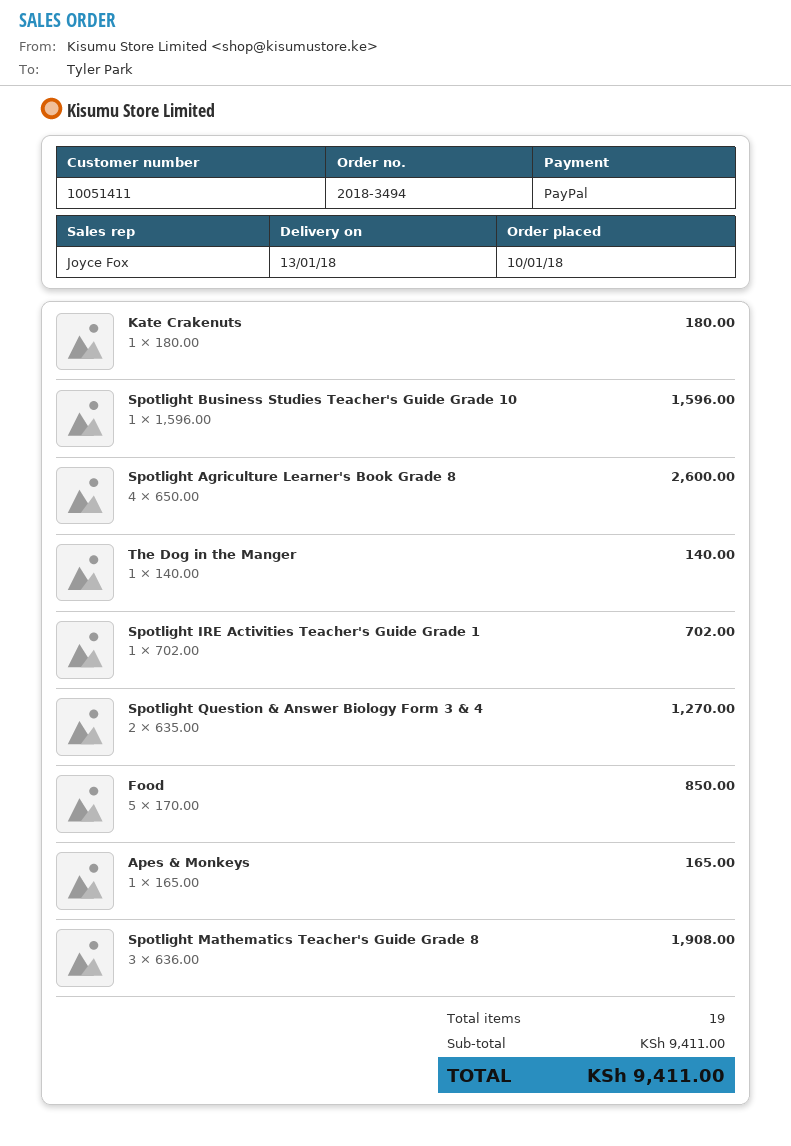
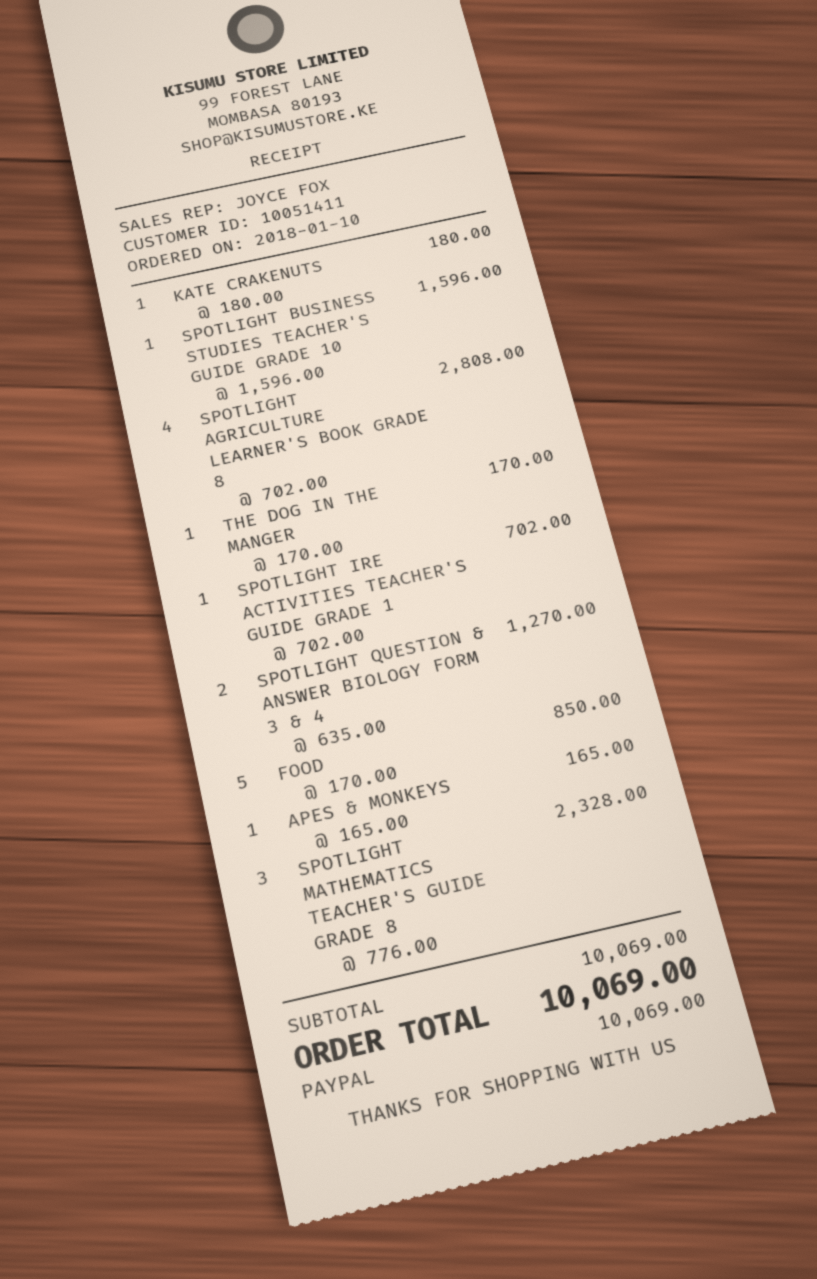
Spotlight Agriculture Learner's Book Grade 8: 4 x 650.00 = 2600.00 -> 4 x 702.00 = 2808.00
The Dog in the Manger: 1 x 140.00 = 140.00 -> 1 x 170.00 = 170.00
Spotlight Mathematics Teacher's Guide Grade 8: 3 x 636.00 = 1908.00 -> 3 x 776.00 = 2328.00
subtotal: 9411.00 -> 10069.00
total: 9411.00 -> 10069.00

